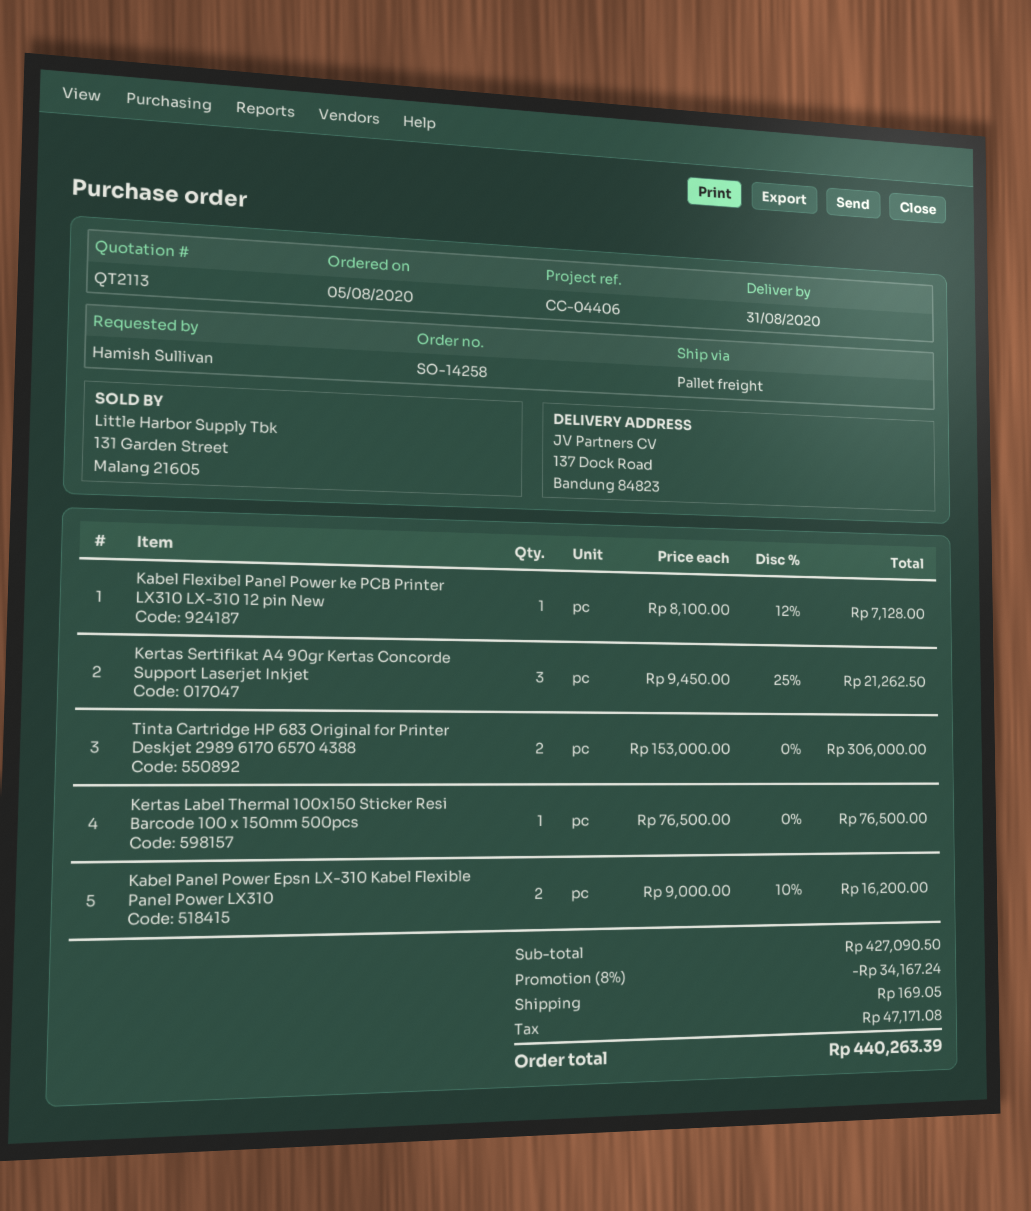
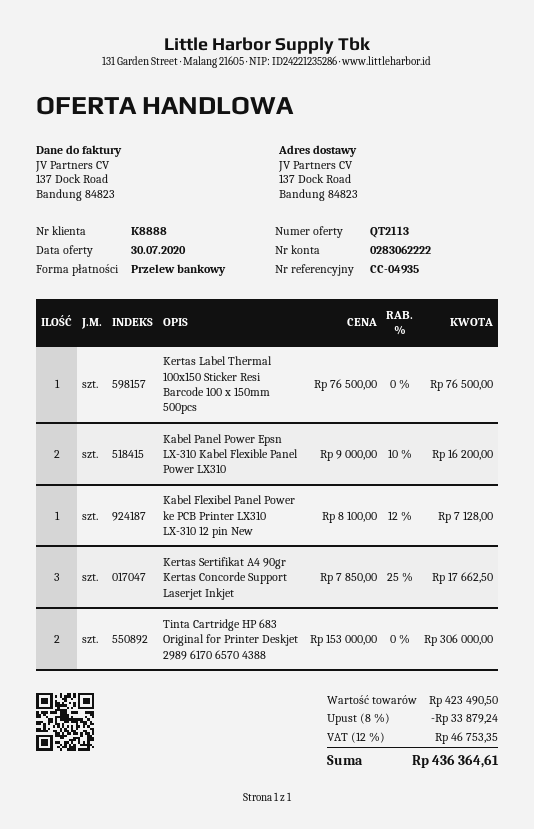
reference: CC-04406 -> CC-04935
Kertas Sertifikat A4 90gr Kertas Concorde Support Laserjet Inkjet: 3 x 9450.00 - 25% = 21262.50 -> 3 x 7850.00 - 25% = 17662.50
subtotal: 427090.50 -> 423490.50
discount: 8% = 34167.24 -> 8% = 33879.24
shipping: 169.05 -> none
tax: 47171.08 -> 46753.35
total: 440263.39 -> 436364.61

